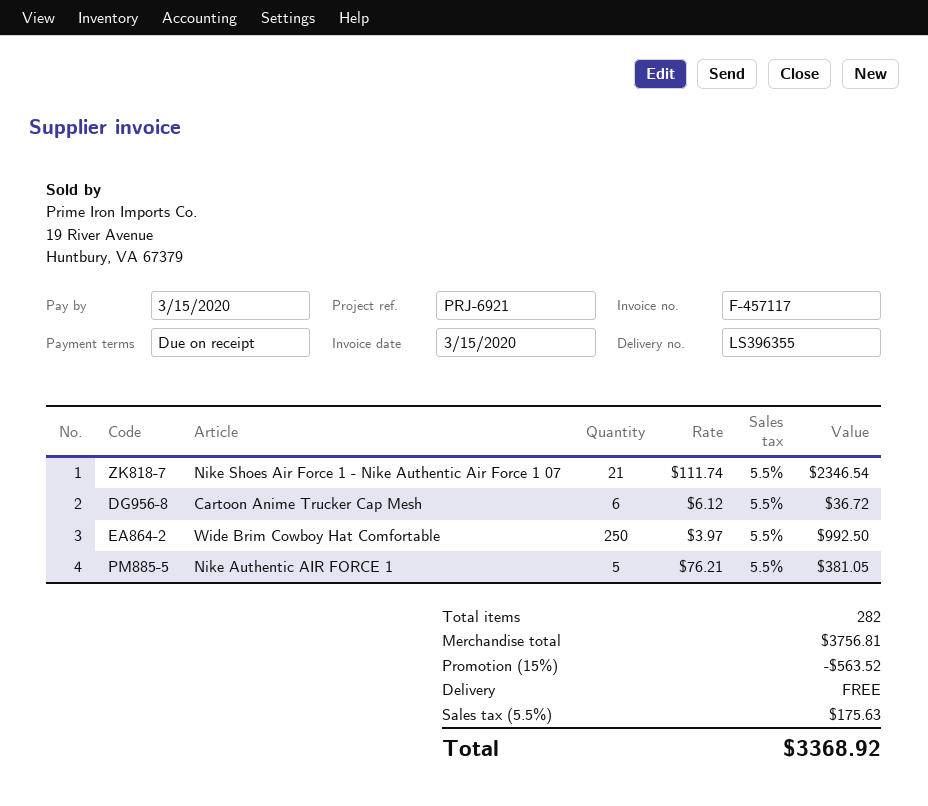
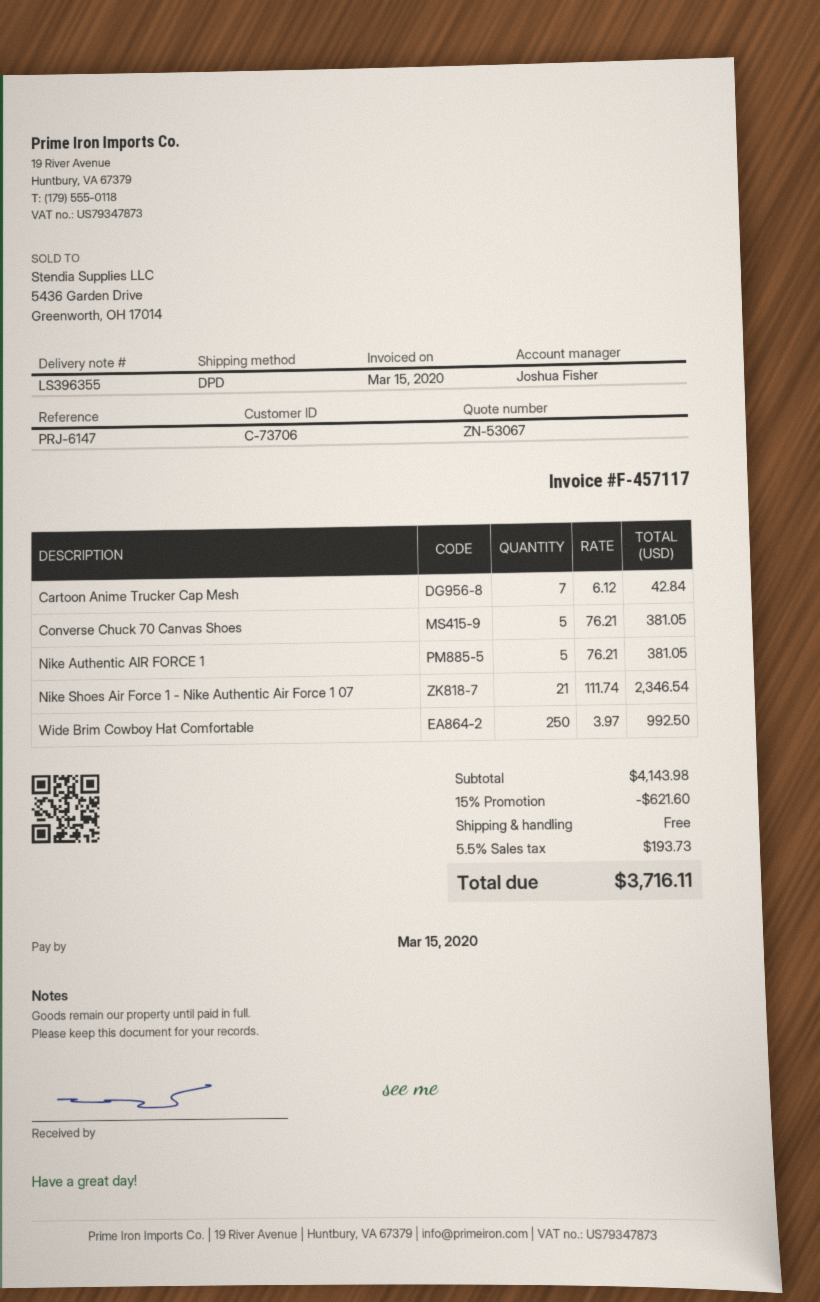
reference: PRJ-6921 -> PRJ-6147
Cartoon Anime Trucker Cap Mesh: 6 x 6.12 = 36.72 -> 7 x 6.12 = 42.84
Converse Chuck 70 Canvas Shoes: none -> 5 x 76.21 = 381.05
subtotal: 3756.81 -> 4143.98
discount: 15% = 563.52 -> 15% = 621.60
tax: 5.5% = 175.63 -> 5.5% = 193.73
total: 3368.92 -> 3716.11

